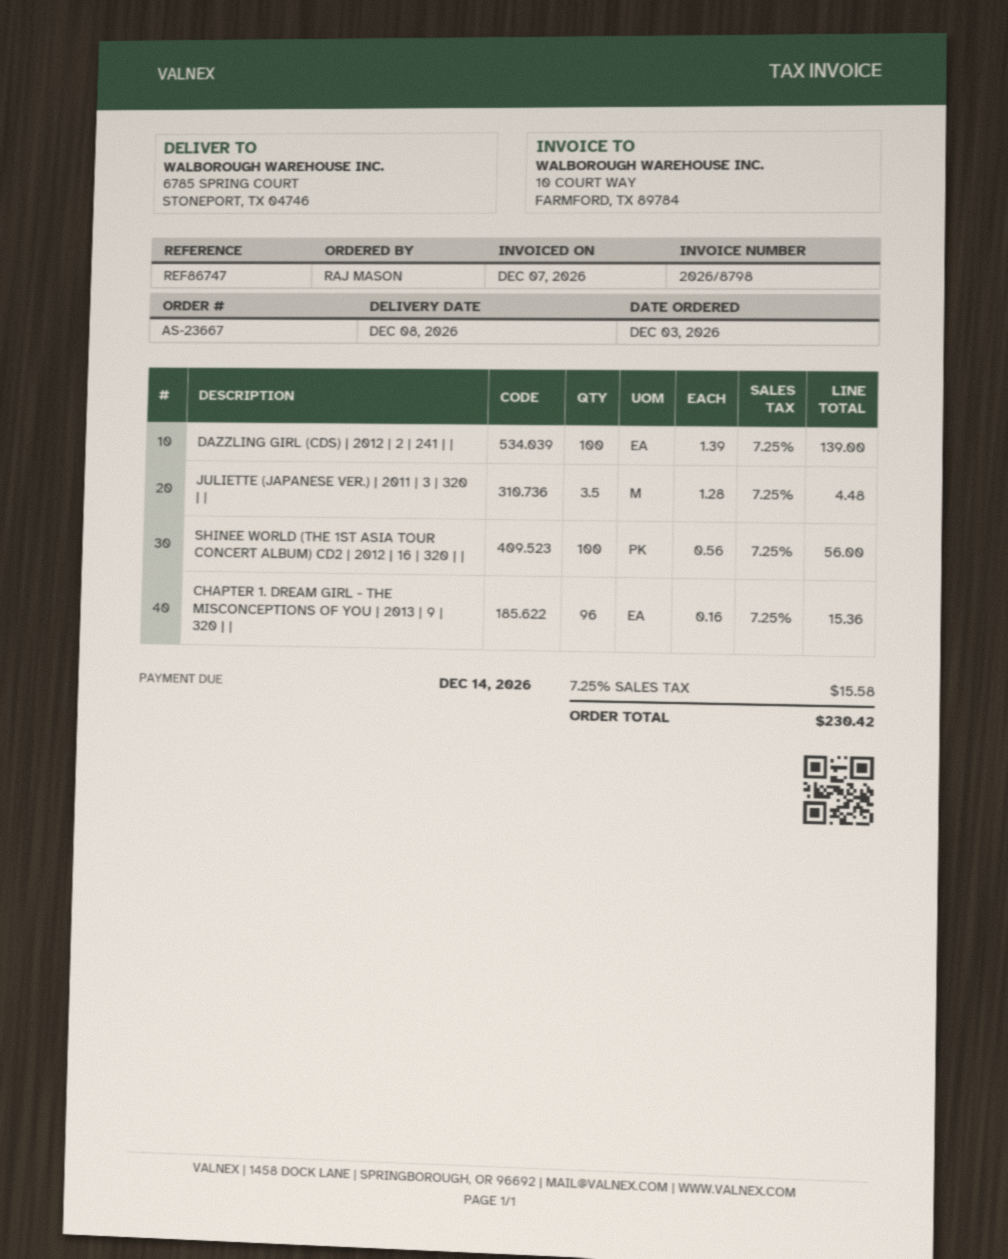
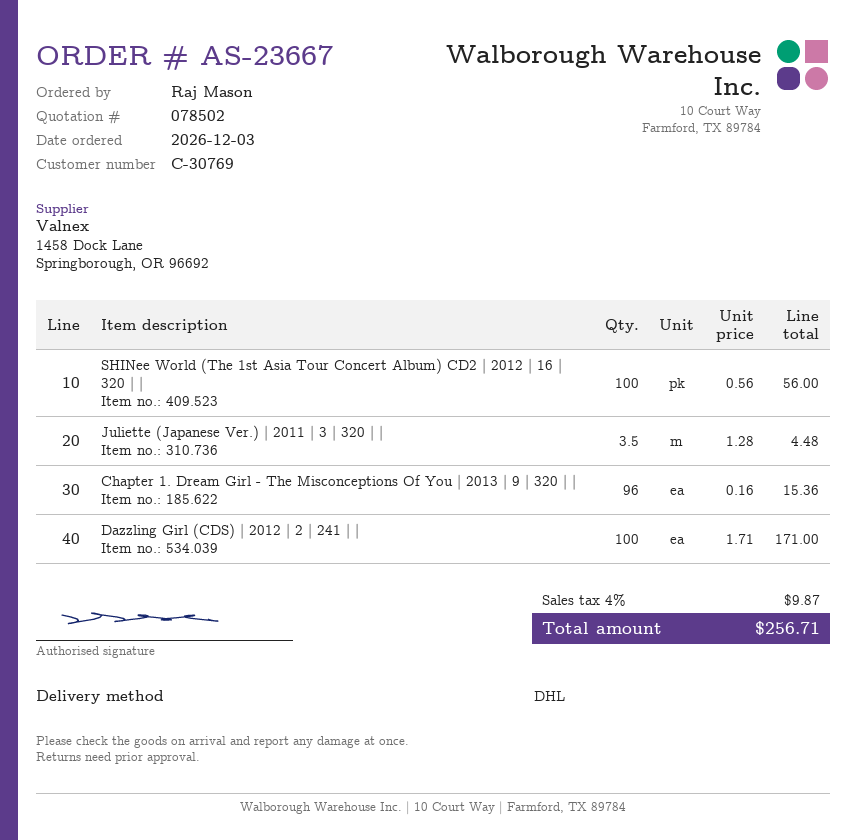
DAZZLING GIRL (CDS) | 2012 | 2 | 241 | |: 100 x 1.39 = 139.00 -> 100 x 1.71 = 171.00
tax: 7.25% = 15.58 -> 4% = 9.87
total: 230.42 -> 256.71

